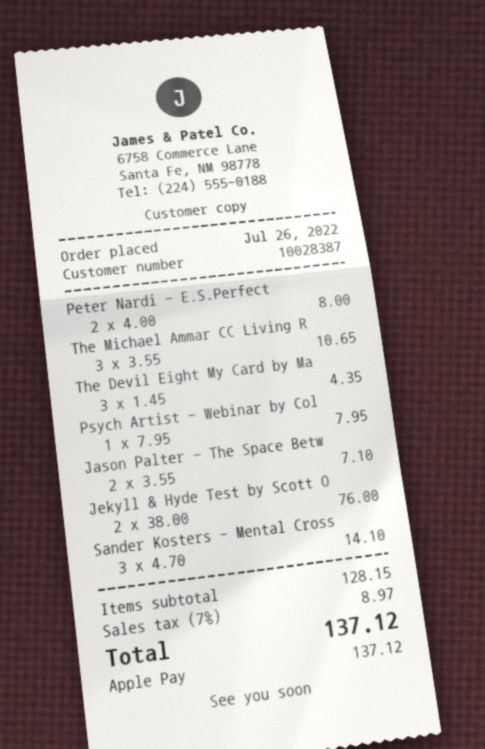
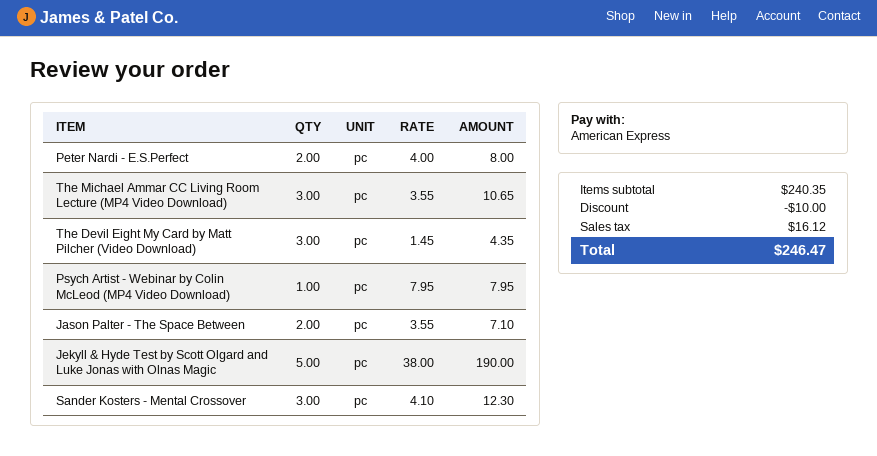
payment method: Apple Pay -> American Express
Jekyll & Hyde Test by Scott O: 2 x 38.00 = 76.00 -> 5 x 38.00 = 190.00
Sander Kosters - Mental Cross: 3 x 4.70 = 14.10 -> 3 x 4.10 = 12.30
subtotal: 128.15 -> 240.35
discount: none -> 10.00
tax: 8.97 -> 16.12
total: 137.12 -> 246.47

